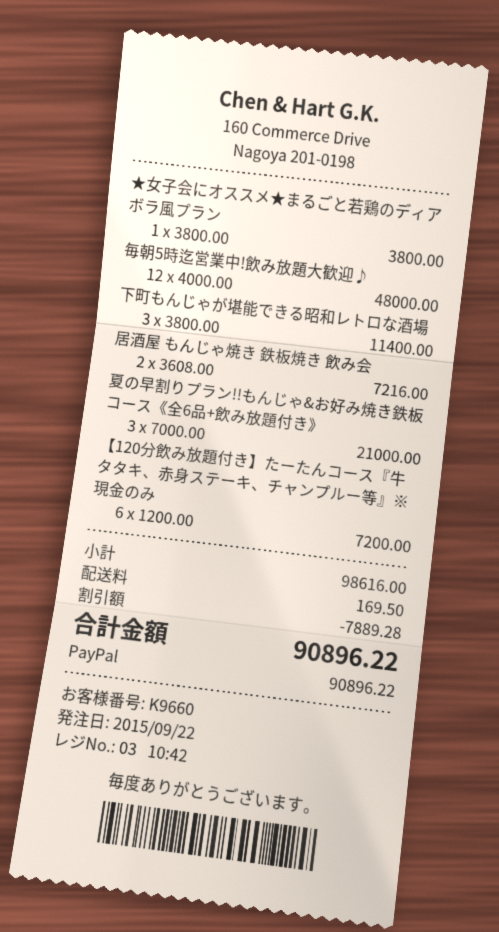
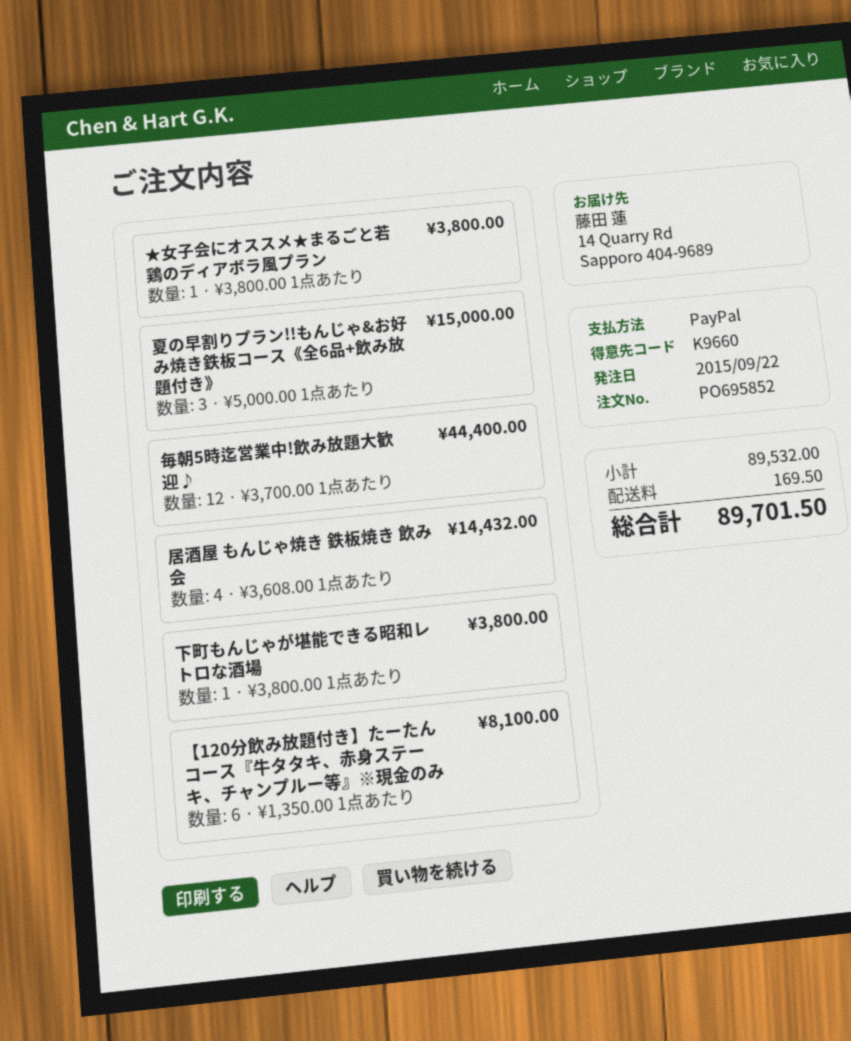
毎朝5時迄営業中!飲み放題大歓迎♪: 12 x 4000.00 = 48000.00 -> 12 x 3700.00 = 44400.00
下町もんじゃが堪能できる昭和レトロな酒場: 3 x 3800.00 = 11400.00 -> 1 x 3800.00 = 3800.00
居酒屋 もんじゃ焼き 鉄板焼き 飲み会: 2 x 3608.00 = 7216.00 -> 4 x 3608.00 = 14432.00
夏の早割りプラン!!もんじゃ&お好み焼き鉄板コース《全6品+飲み放題付き》: 3 x 7000.00 = 21000.00 -> 3 x 5000.00 = 15000.00
【120分飲み放題付き】たーたんコース『牛タタキ、赤身ステーキ、チャンプルー等』※現金のみ: 6 x 1200.00 = 7200.00 -> 6 x 1350.00 = 8100.00
subtotal: 98616.00 -> 89532.00
discount: 7889.28 -> none
total: 90896.22 -> 89701.50

